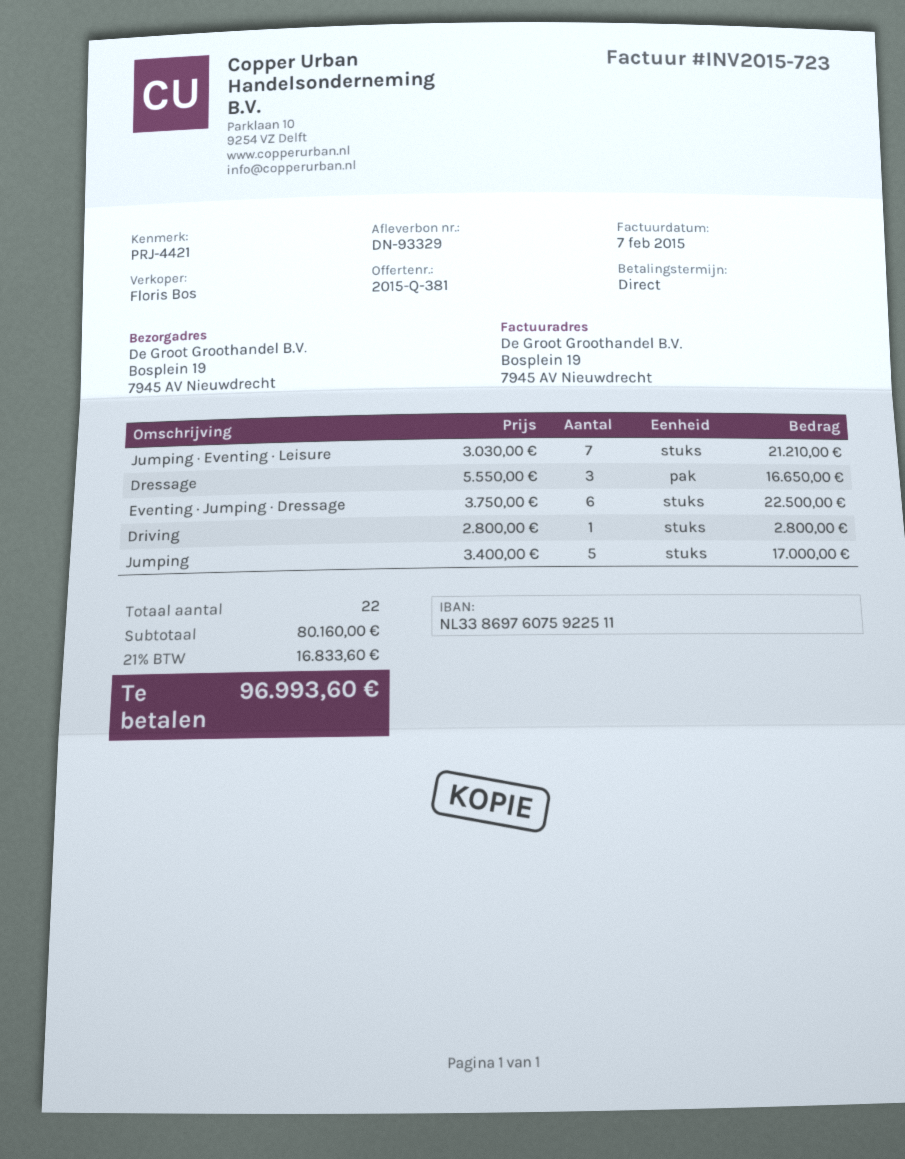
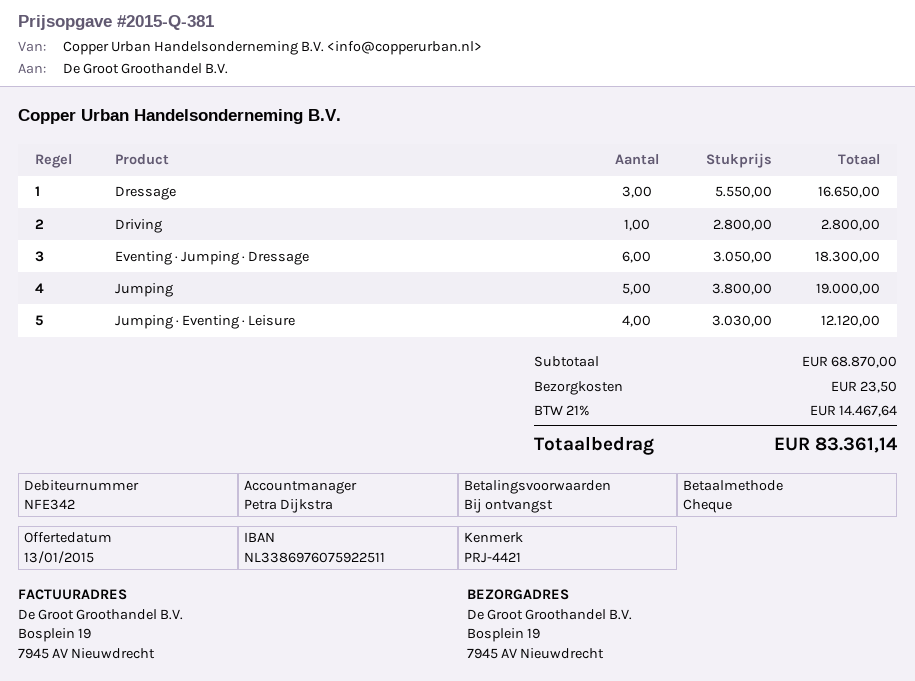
sales rep: Floris Bos -> Petra Dijkstra
Jumping · Eventing · Leisure: 7 x 3030.00 = 21210.00 -> 4 x 3030.00 = 12120.00
Eventing · Jumping · Dressage: 6 x 3750.00 = 22500.00 -> 6 x 3050.00 = 18300.00
Jumping: 5 x 3400.00 = 17000.00 -> 5 x 3800.00 = 19000.00
subtotal: 80160.00 -> 68870.00
shipping: none -> 23.50
tax: 21% = 16833.60 -> 21% = 14467.64
total: 96993.60 -> 83361.14

